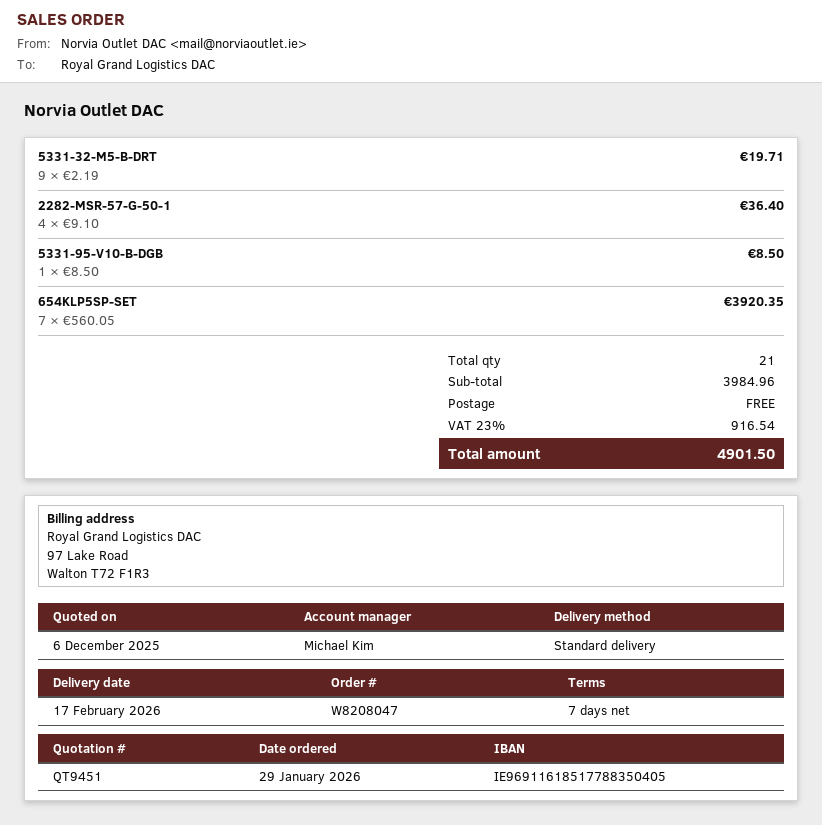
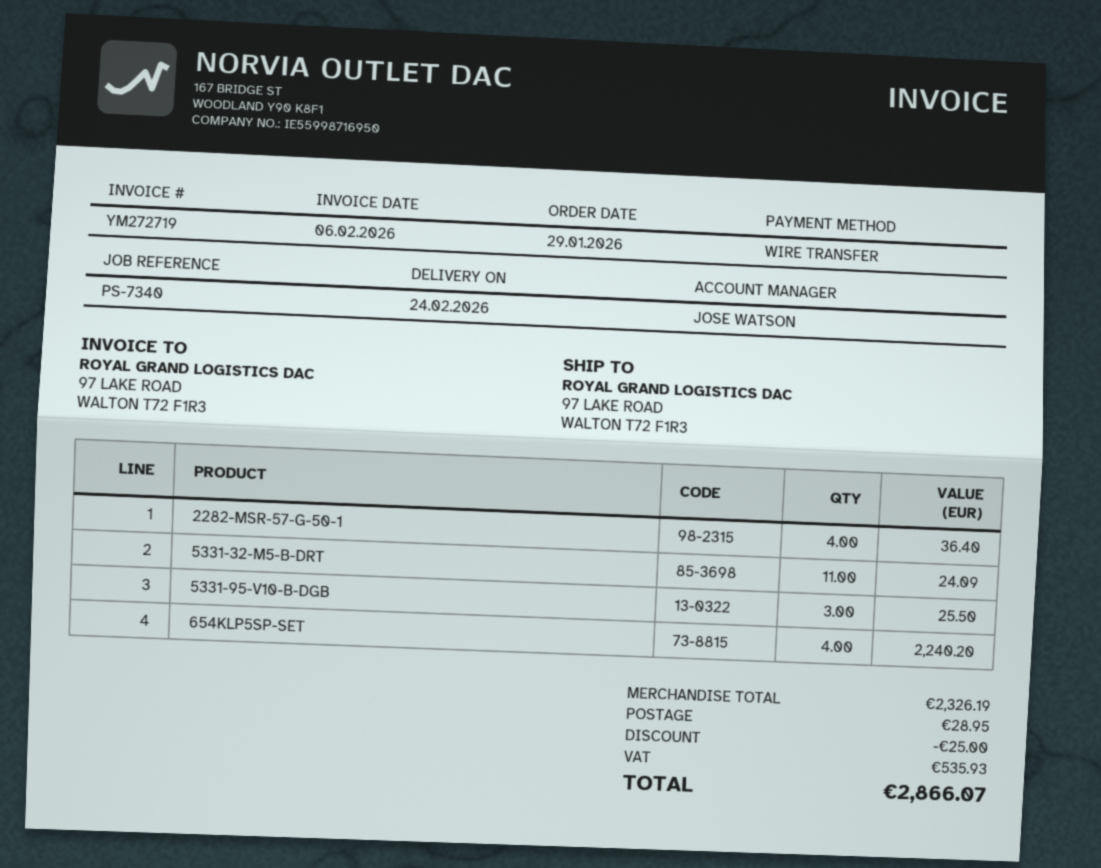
delivery date: 2026-02-17 -> 2026-02-24
sales rep: Michael Kim -> JOSE WATSON
5331-32-M5-B-DRT: 9 for 19.71 -> 11 for 24.09
5331-95-V10-B-DGB: 1 for 8.50 -> 3 for 25.50
654KLP5SP-SET: 7 for 3920.35 -> 4 for 2240.20
subtotal: 3984.96 -> 2326.19
discount: none -> 25.00
shipping: 0.00 -> 28.95
tax: 916.54 -> 535.93
total: 4901.50 -> 2866.07

